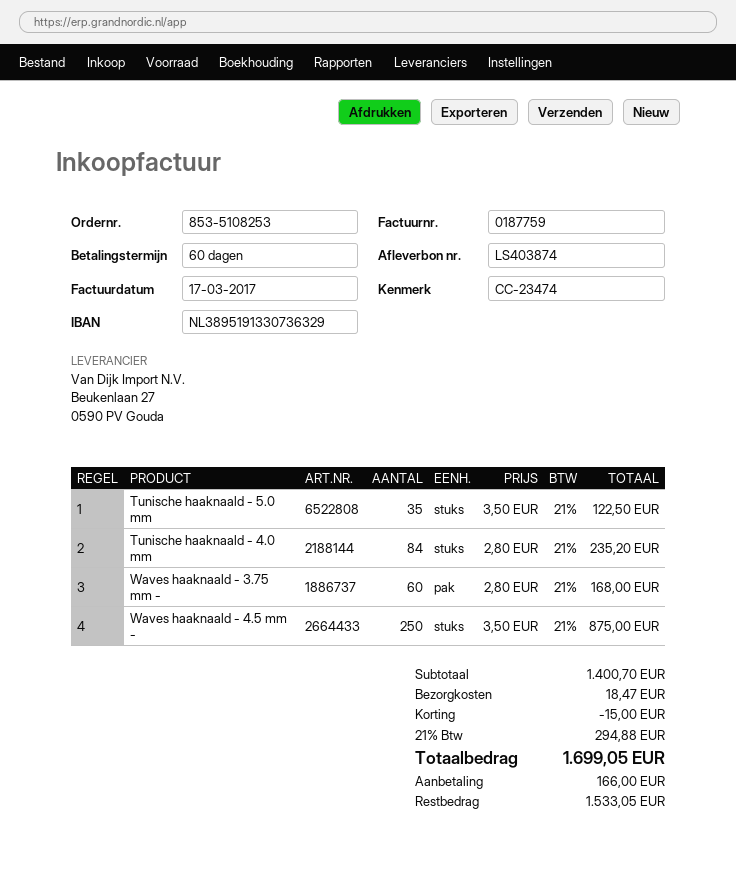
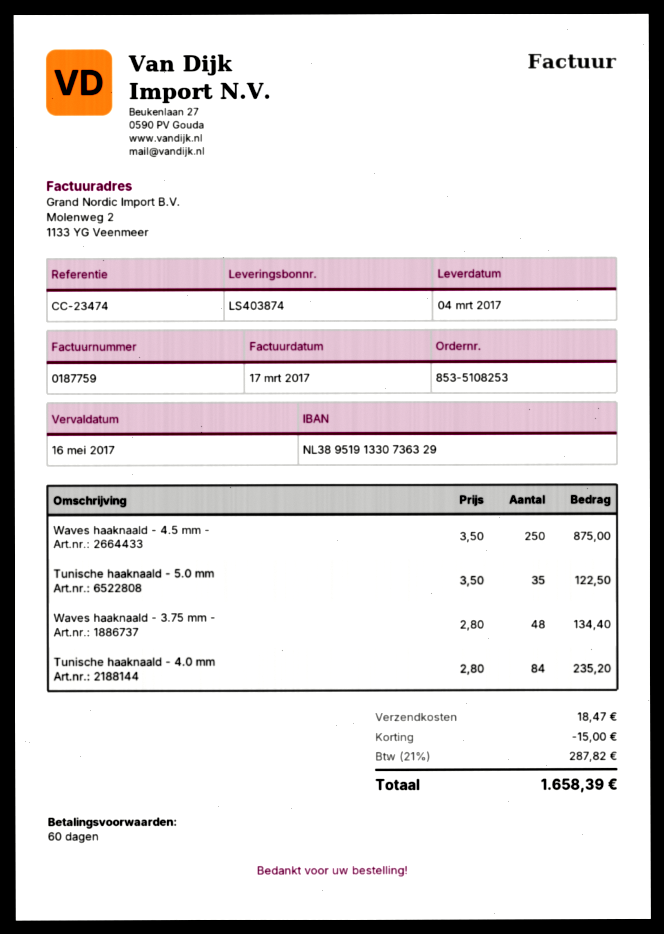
Waves haaknaald - 3.75 mm -: 60 x 2.80 = 168.00 -> 48 x 2.80 = 134.40
tax: 21% = 294.88 -> 21% = 287.82
total: 1699.05 -> 1658.39

